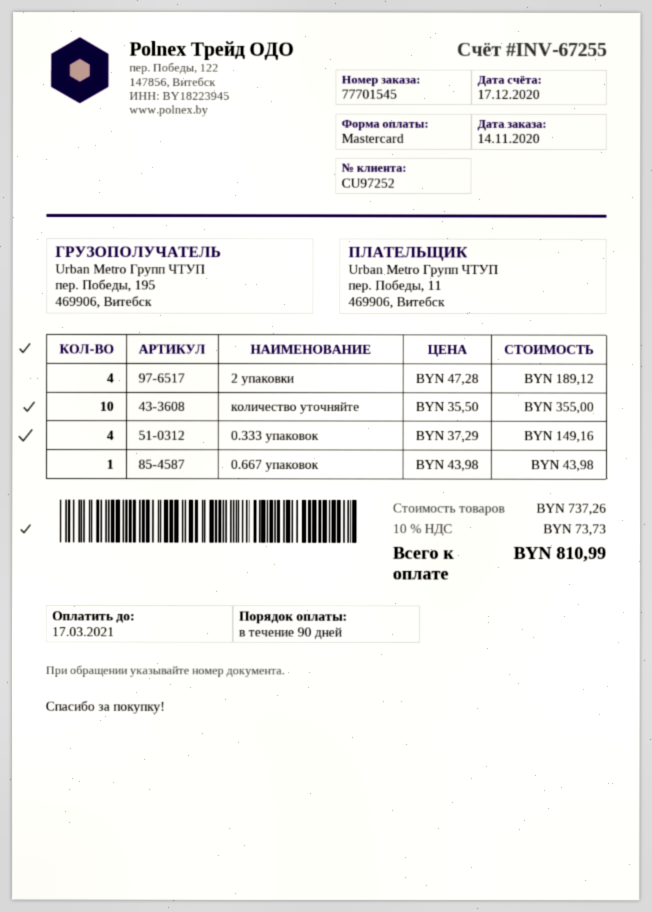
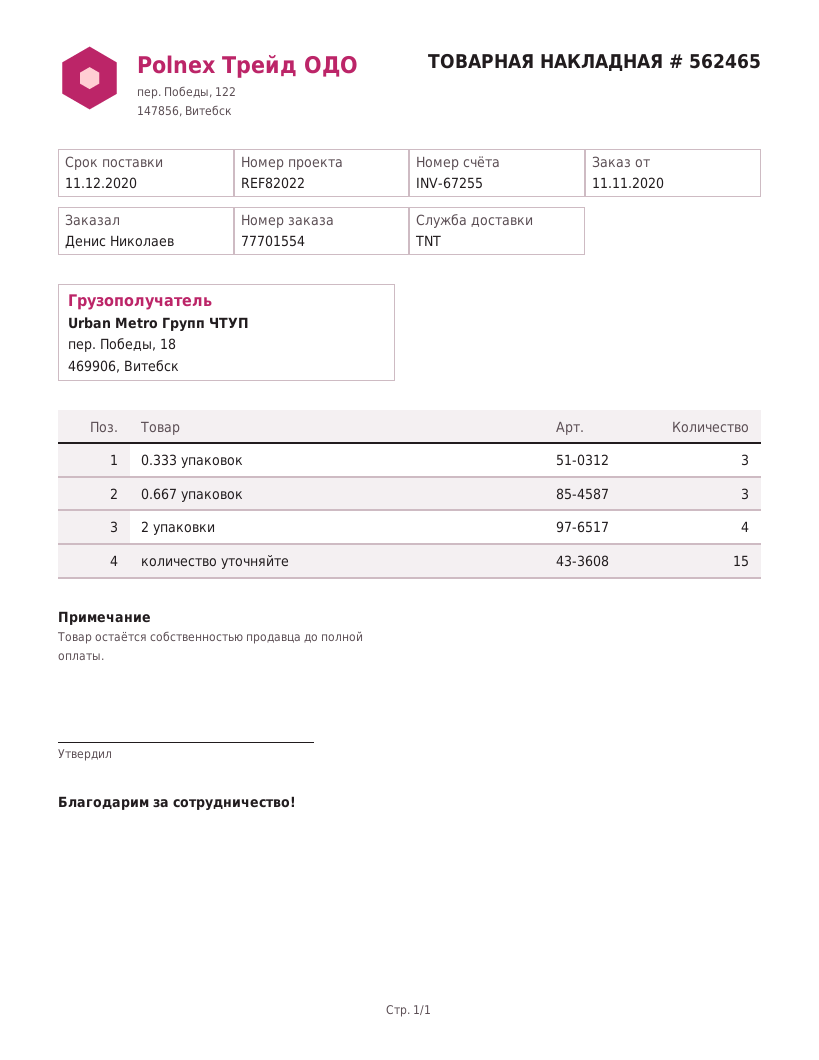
order number: 77701545 -> 77701554
order date: 2020-11-14 -> 2020-11-11
ship to: пер. Победы, 195, 469906, Витебск -> пер. Победы, 18, 469906, Витебск
количество уточняйте: 10 -> 15
0.333 упаковок: 4 -> 3
0.667 упаковок: 1 -> 3

